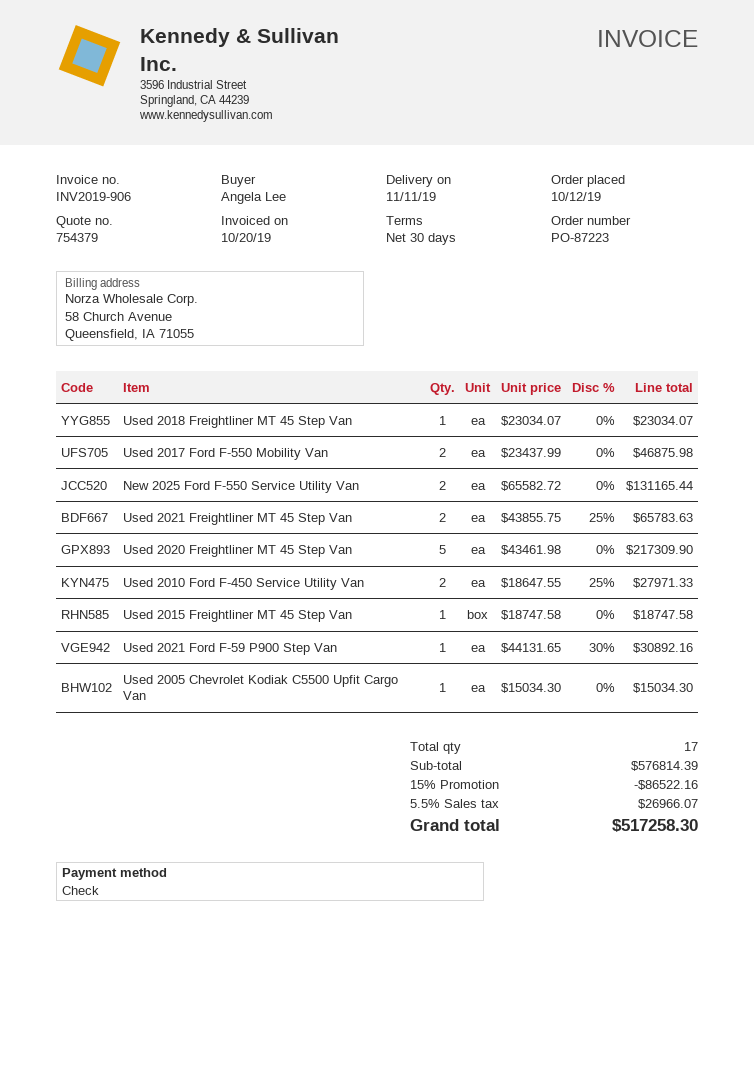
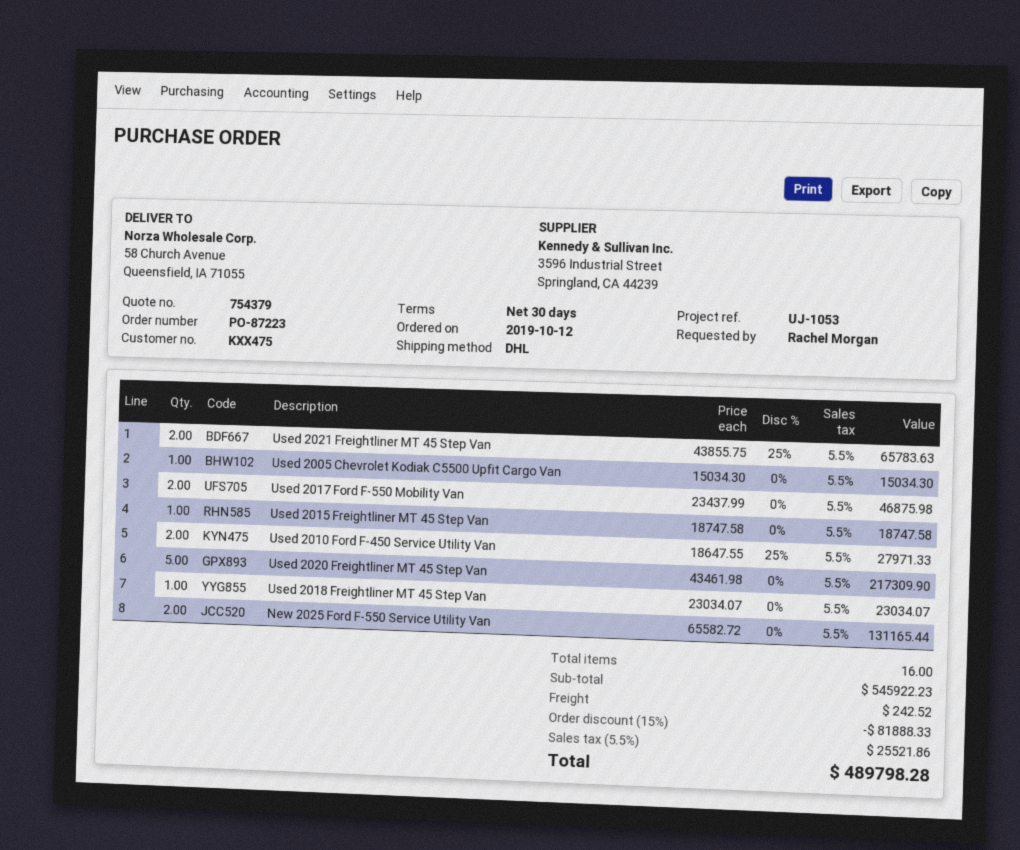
ordered by: Angela Lee -> Rachel Morgan
Used 2021 Ford F-59 P900 Step Van: 1 x 44131.65 - 30% = 30892.16 -> none
total quantity: 17 -> 16
subtotal: 576814.39 -> 545922.23
discount: 15% = 86522.16 -> 15% = 81888.33
shipping: none -> 242.52
tax: 5.5% = 26966.07 -> 5.5% = 25521.86
total: 517258.30 -> 489798.28

